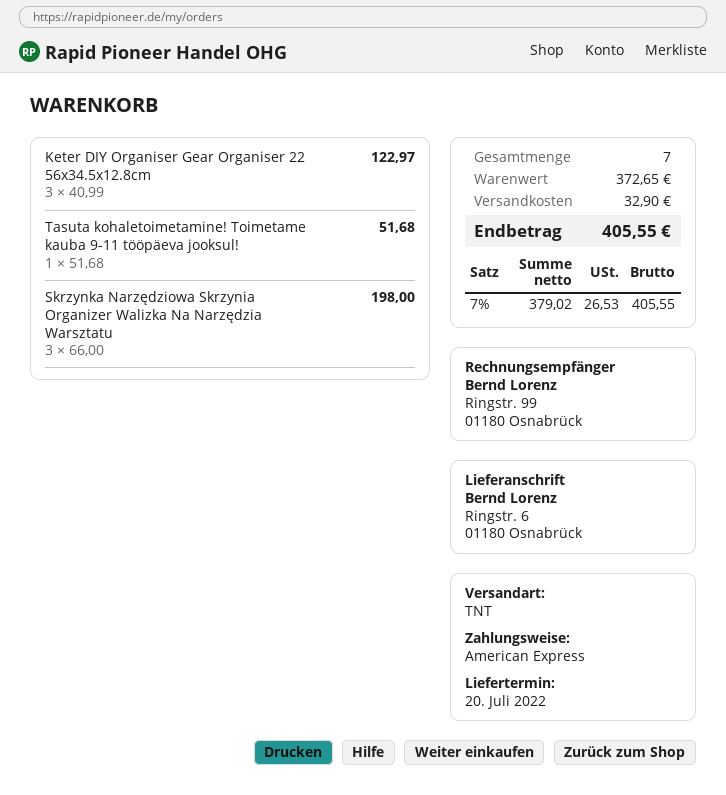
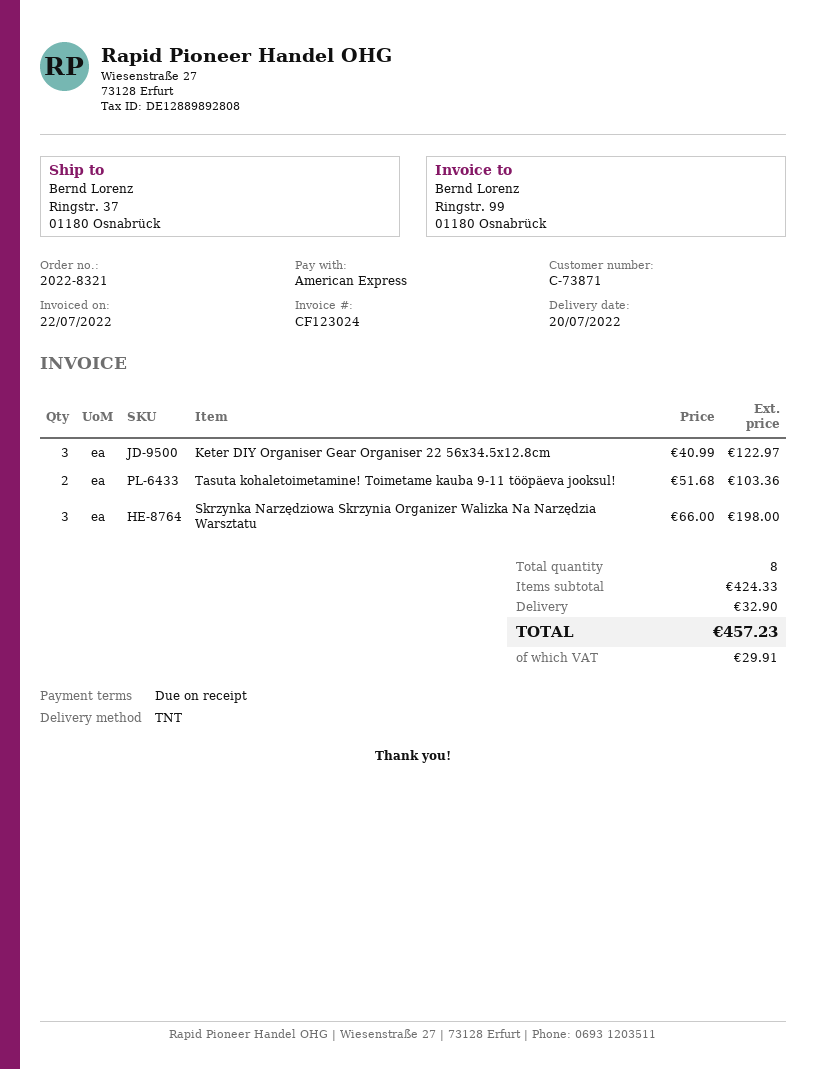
ship to: Ringstr. 6, 01180 Osnabrück -> Ringstr. 37, 01180 Osnabrück
Tasuta kohaletoimetamine! Toimetame kauba 9-11 tööpäeva jooksul!: 1 x 51.68 = 51.68 -> 2 x 51.68 = 103.36
total quantity: 7 -> 8
subtotal: 372.65 -> 424.33
tax: 26.53 -> 29.91
total: 405.55 -> 457.23

